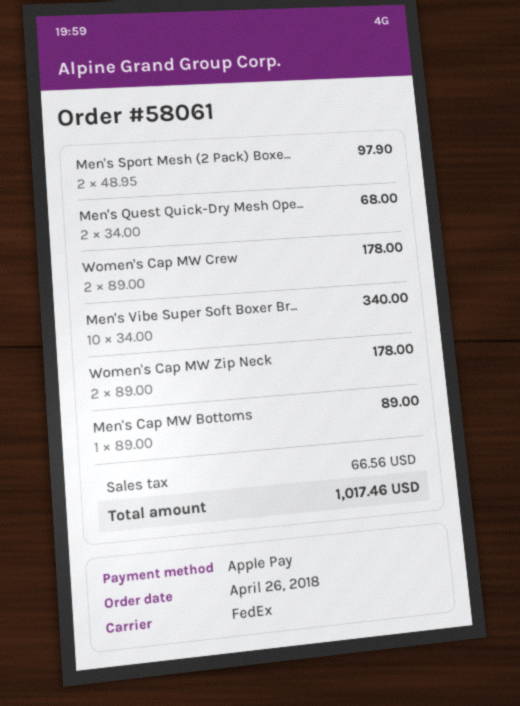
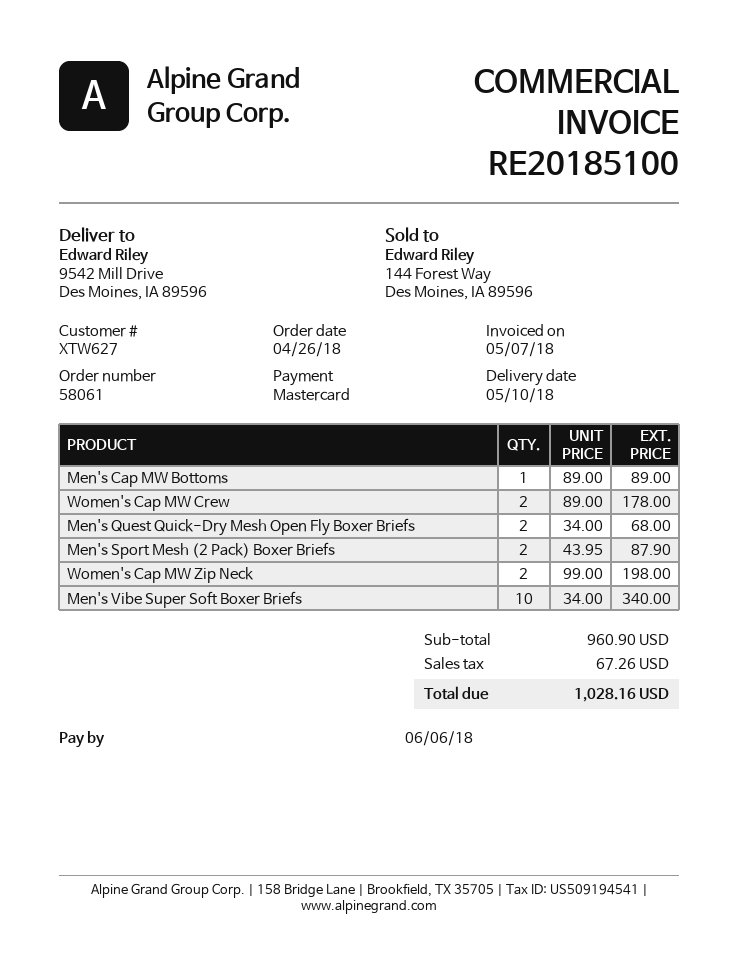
payment method: Apple Pay -> Mastercard
Men's Sport Mesh (2 Pack) Boxe...: 2 x 48.95 = 97.90 -> 2 x 43.95 = 87.90
Women's Cap MW Zip Neck: 2 x 89.00 = 178.00 -> 2 x 99.00 = 198.00
tax: 66.56 -> 67.26
total: 1017.46 -> 1028.16

